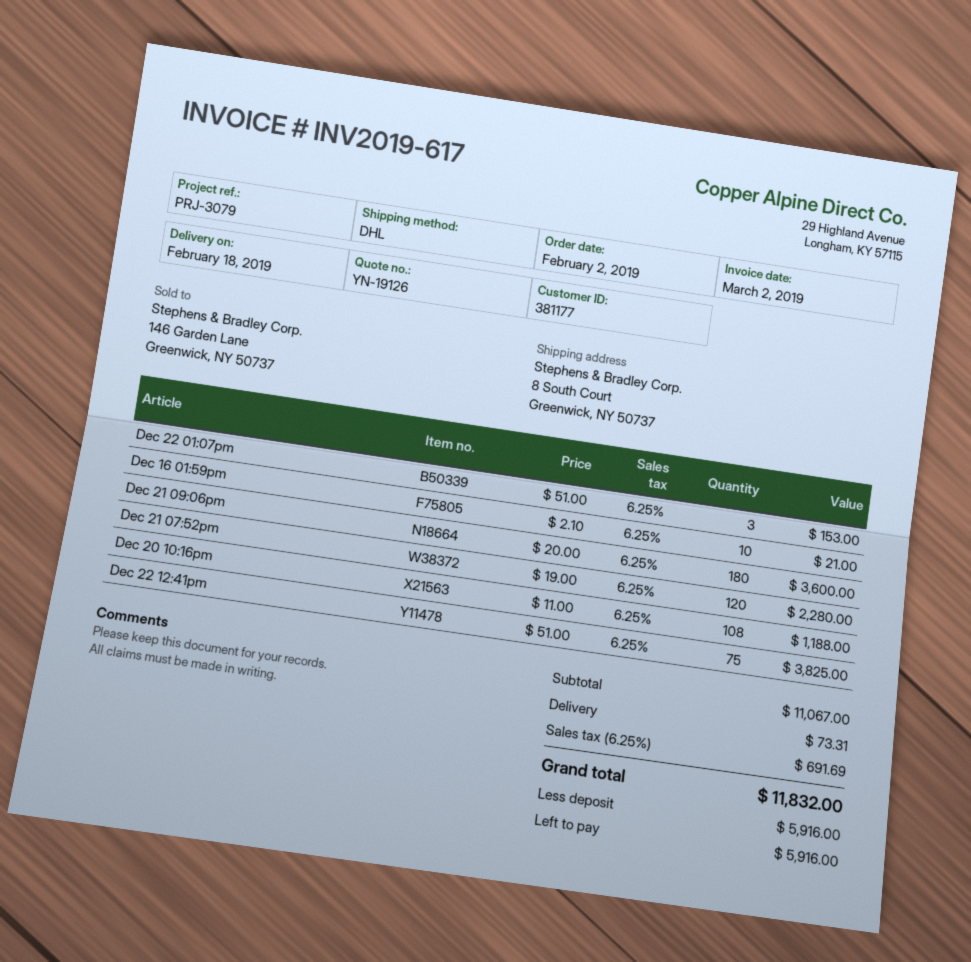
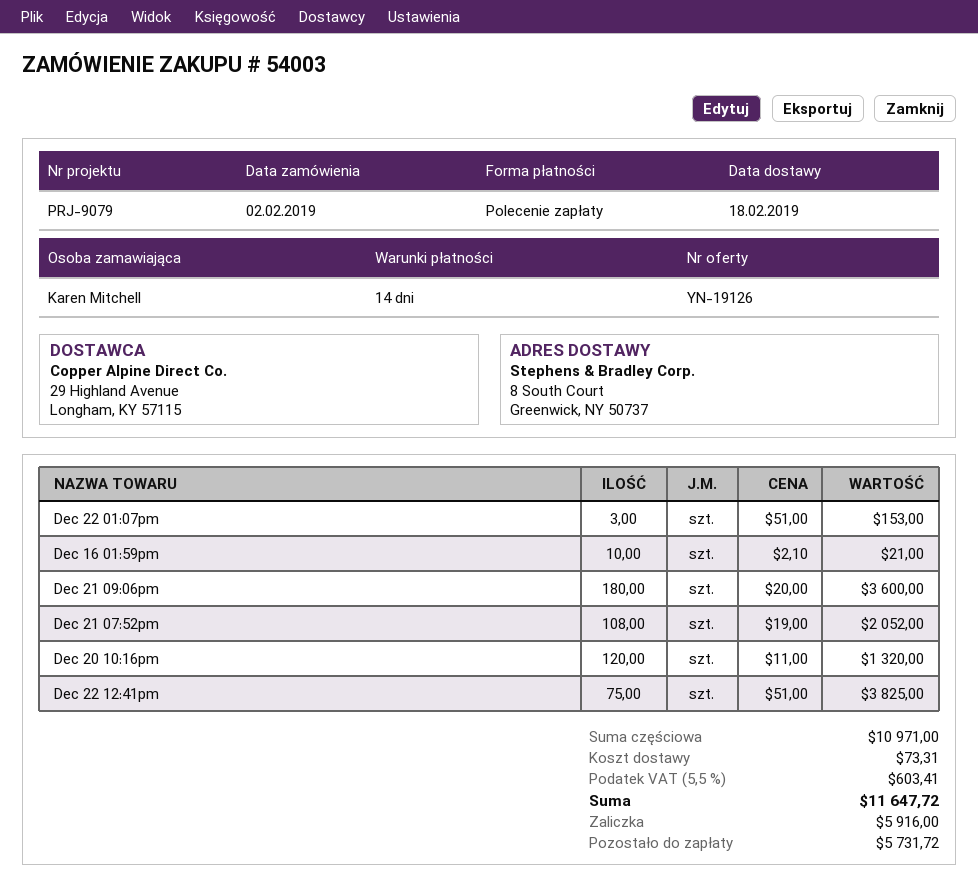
reference: PRJ-3079 -> PRJ-9079
Dec 21 07:52pm: 120 x 19.00 = 2280.00 -> 108 x 19.00 = 2052.00
Dec 20 10:16pm: 108 x 11.00 = 1188.00 -> 120 x 11.00 = 1320.00
subtotal: 11067.00 -> 10971.00
tax: 6.25% = 691.69 -> 5.5% = 603.41
total: 11832.00 -> 11647.72
balance: 5916.00 -> 5731.72

